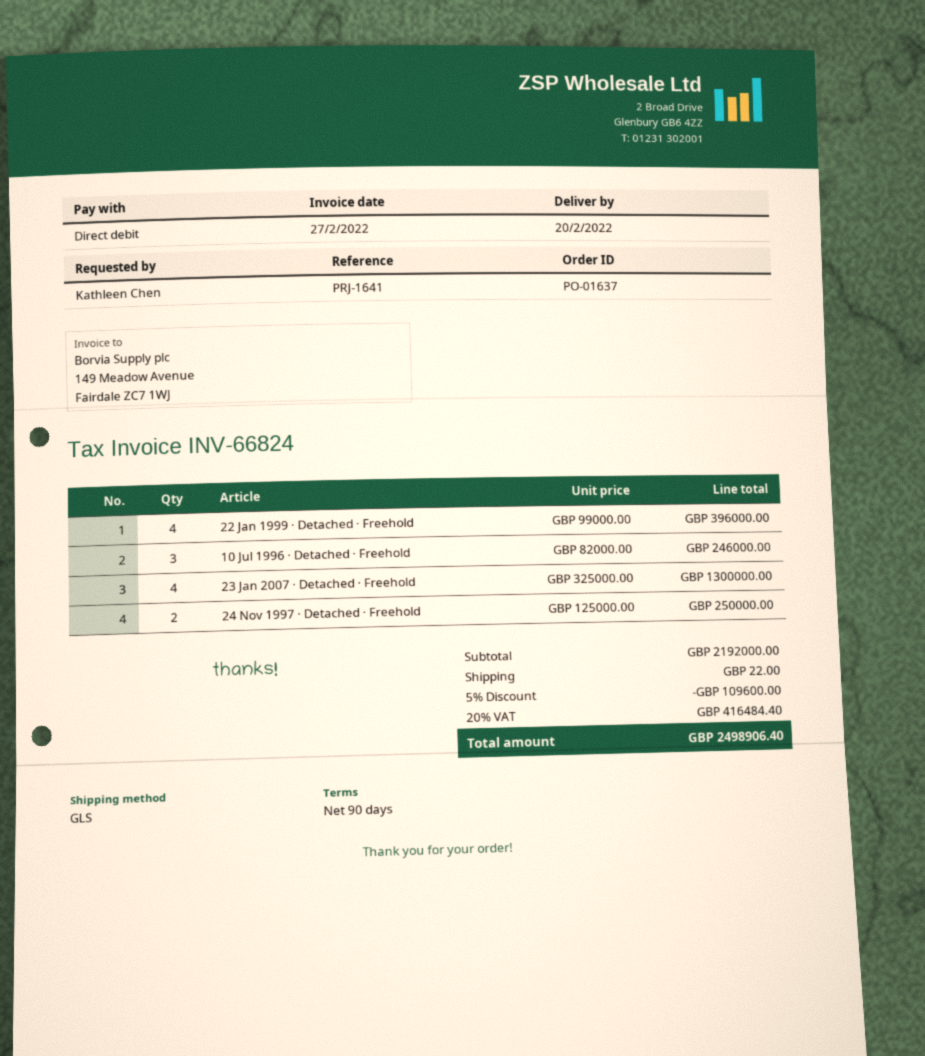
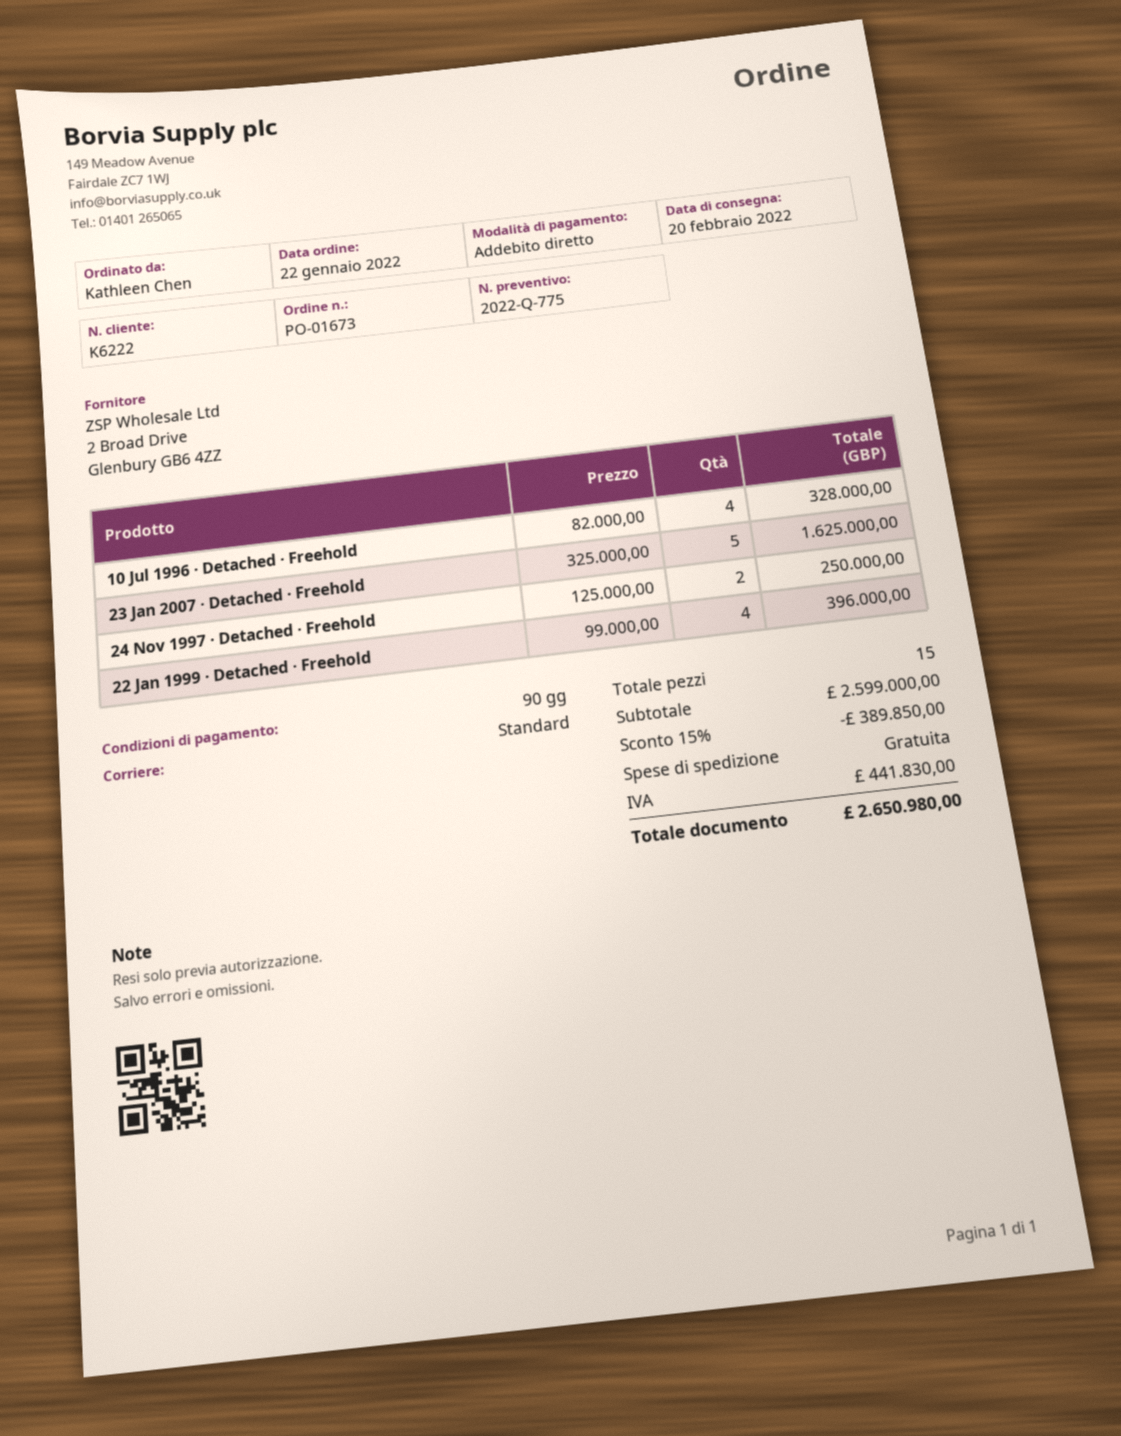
order number: PO-01637 -> PO-01673
shipping method: GLS -> standard
10 Jul 1996 · Detached · Freehold: 3 x 82000.00 = 246000.00 -> 4 x 82000.00 = 328000.00
23 Jan 2007 · Detached · Freehold: 4 x 325000.00 = 1300000.00 -> 5 x 325000.00 = 1625000.00
subtotal: 2192000.00 -> 2599000.00
discount: 5% = 109600.00 -> 15% = 389850.00
shipping: 22.00 -> 0.00
tax: 416484.40 -> 441830.00
total: 2498906.40 -> 2650980.00

